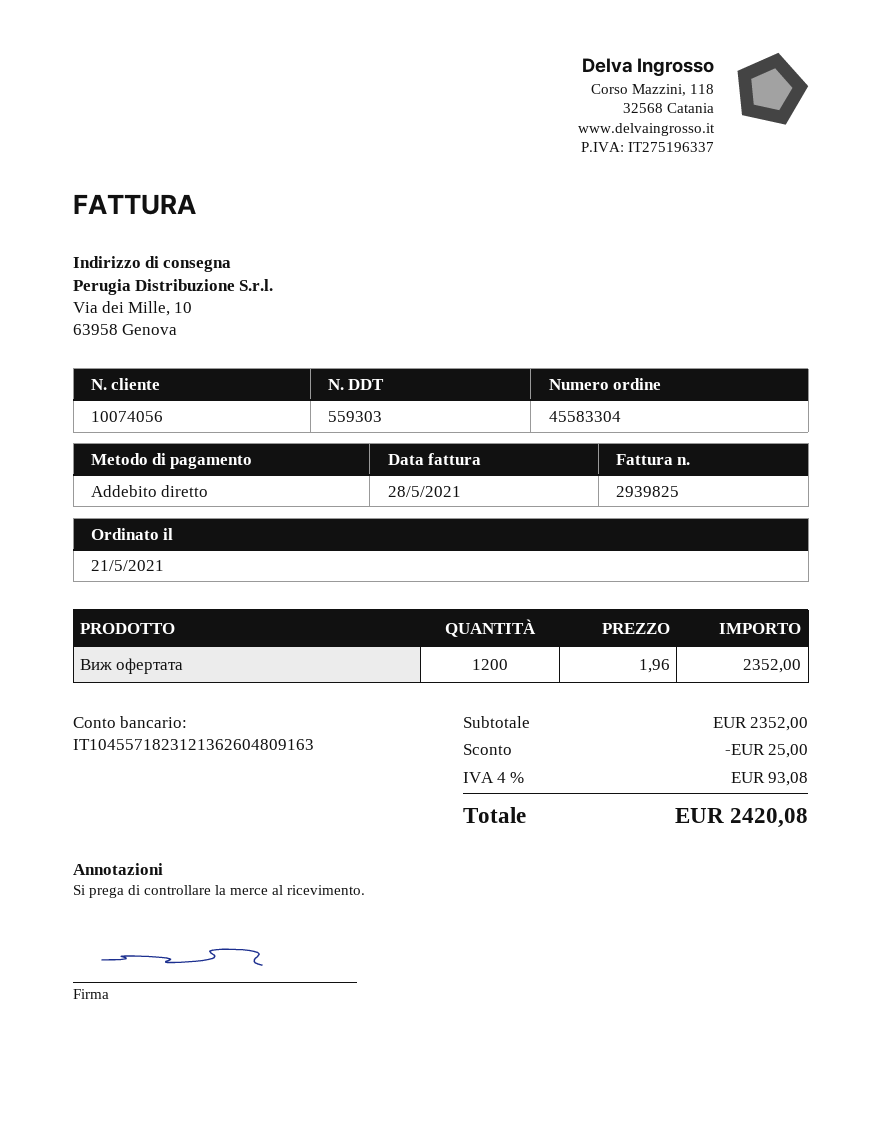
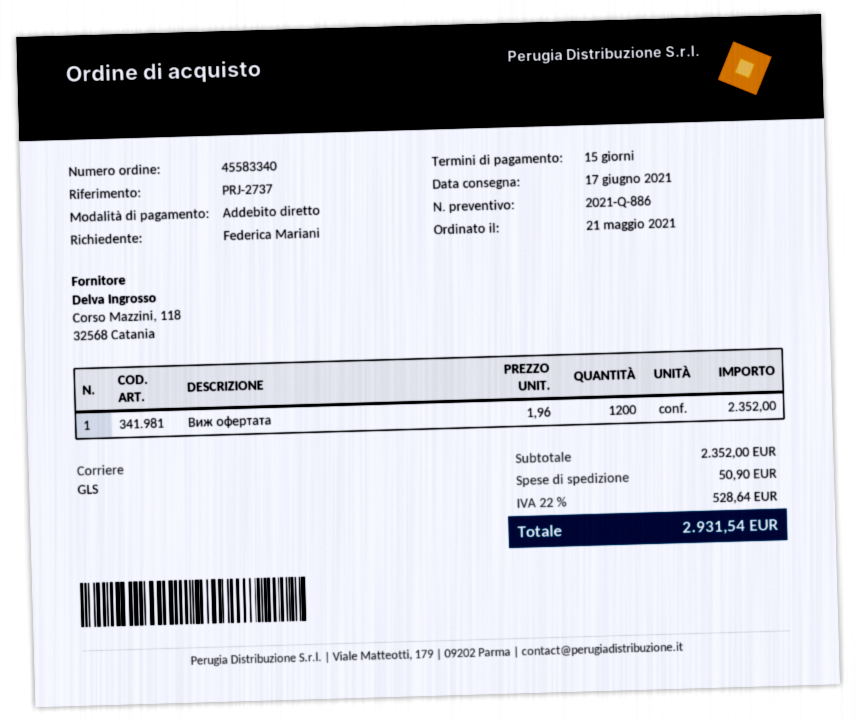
order number: 45583304 -> 45583340
discount: 25.00 -> none
shipping: none -> 50.90
tax: 4% = 93.08 -> 22% = 528.64
total: 2420.08 -> 2931.54

